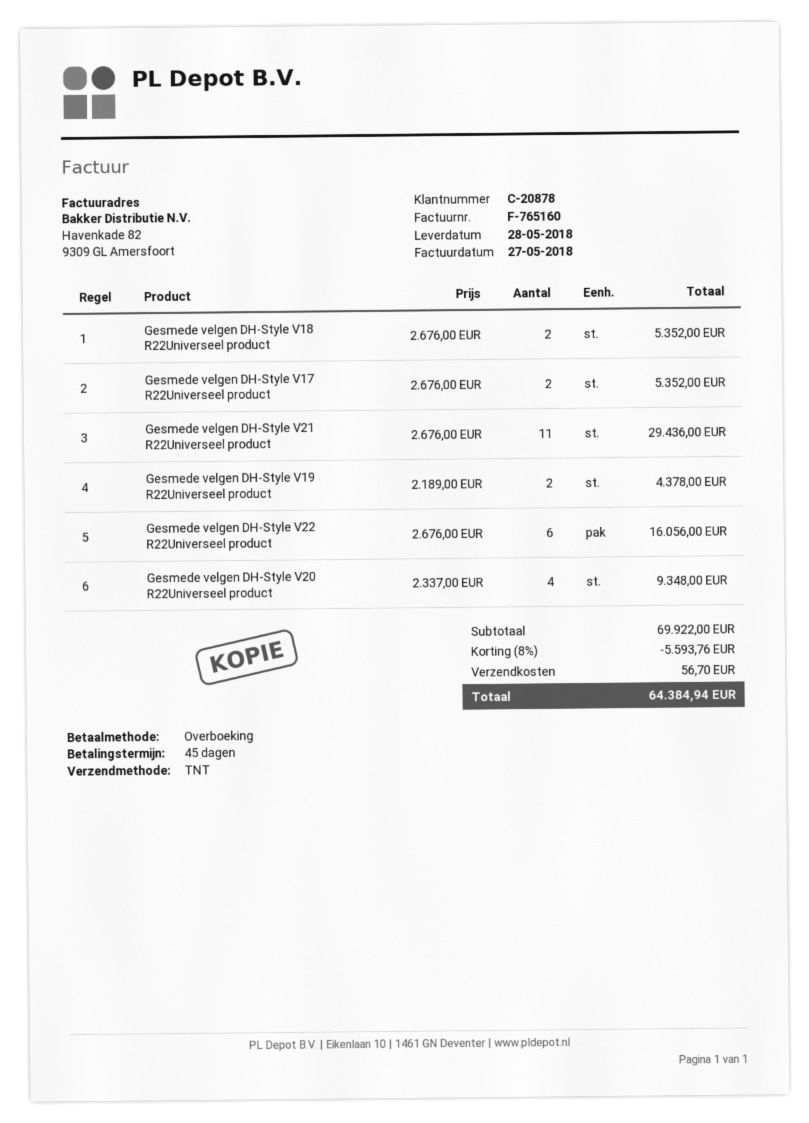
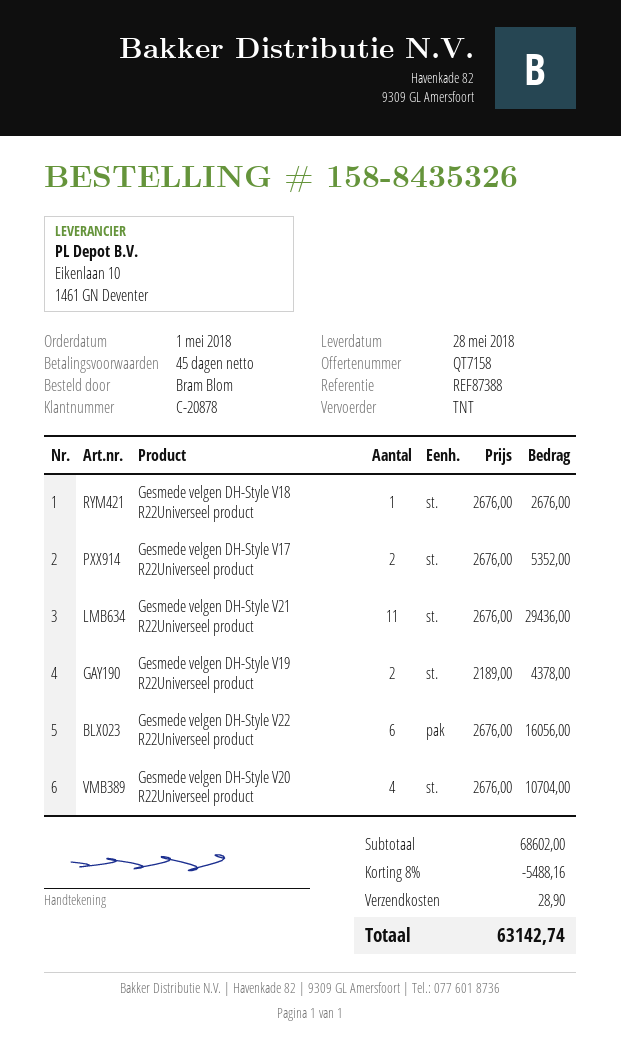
Gesmede velgen DH-Style V18 R22Universeel product: 2 x 2676.00 = 5352.00 -> 1 x 2676.00 = 2676.00
Gesmede velgen DH-Style V20 R22Universeel product: 4 x 2337.00 = 9348.00 -> 4 x 2676.00 = 10704.00
subtotal: 69922.00 -> 68602.00
discount: 8% = 5593.76 -> 8% = 5488.16
shipping: 56.70 -> 28.90
total: 64384.94 -> 63142.74

